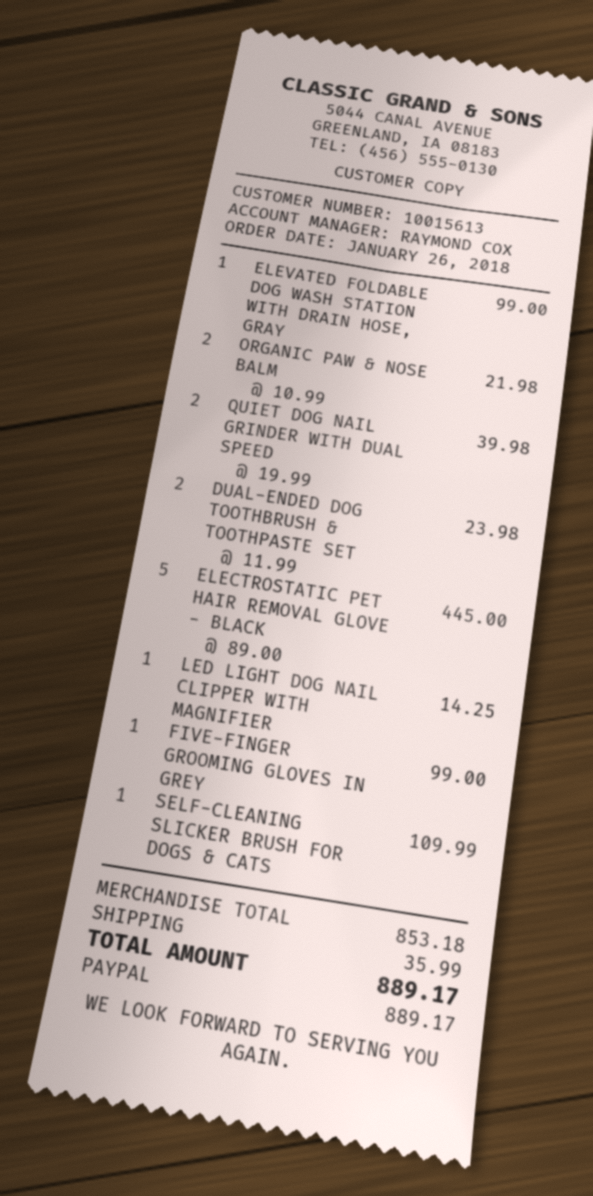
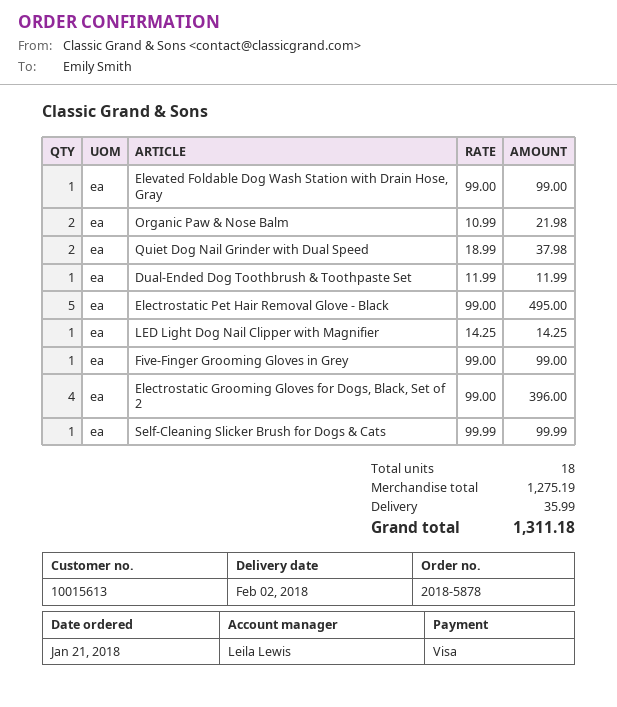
order date: 2018-01-26 -> 2018-01-21
sales rep: RAYMOND COX -> Leila Lewis
payment method: PayPal -> Visa
QUIET DOG NAIL GRINDER WITH DUAL SPEED: 2 x 19.99 = 39.98 -> 2 x 18.99 = 37.98
DUAL-ENDED DOG TOOTHBRUSH & TOOTHPASTE SET: 2 x 11.99 = 23.98 -> 1 x 11.99 = 11.99
ELECTROSTATIC PET HAIR REMOVAL GLOVE - BLACK: 5 x 89.00 = 445.00 -> 5 x 99.00 = 495.00
SELF-CLEANING SLICKER BRUSH FOR DOGS & CATS: 1 x 109.99 = 109.99 -> 1 x 99.99 = 99.99
Electrostatic Grooming Gloves for Dogs, Black, Set of 2: none -> 4 x 99.00 = 396.00
subtotal: 853.18 -> 1275.19
total: 889.17 -> 1311.18

